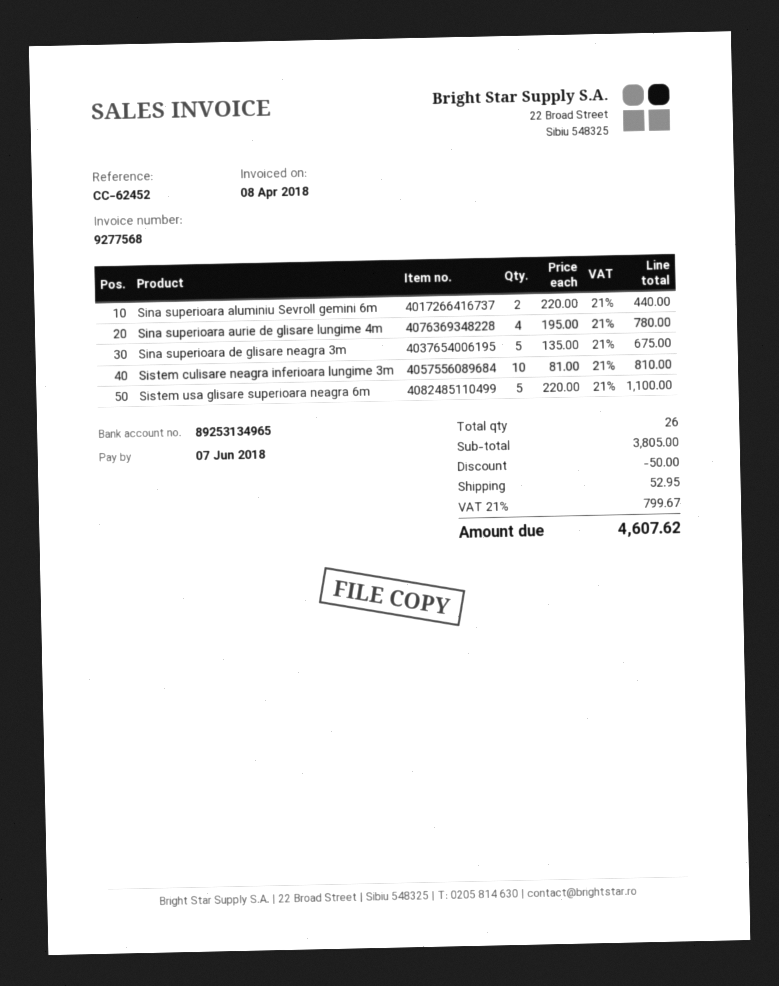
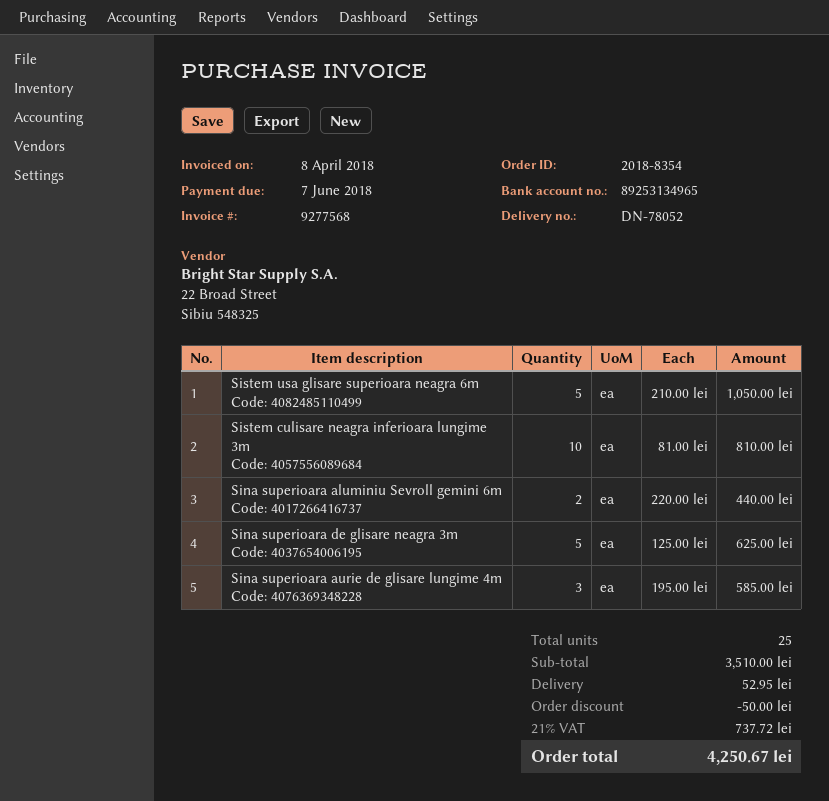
Sina superioara aurie de glisare lungime 4m: 4 x 195.00 = 780.00 -> 3 x 195.00 = 585.00
Sina superioara de glisare neagra 3m: 5 x 135.00 = 675.00 -> 5 x 125.00 = 625.00
Sistem usa glisare superioara neagra 6m: 5 x 220.00 = 1100.00 -> 5 x 210.00 = 1050.00
total quantity: 26 -> 25
subtotal: 3805.00 -> 3510.00
tax: 21% = 799.67 -> 21% = 737.72
total: 4607.62 -> 4250.67

